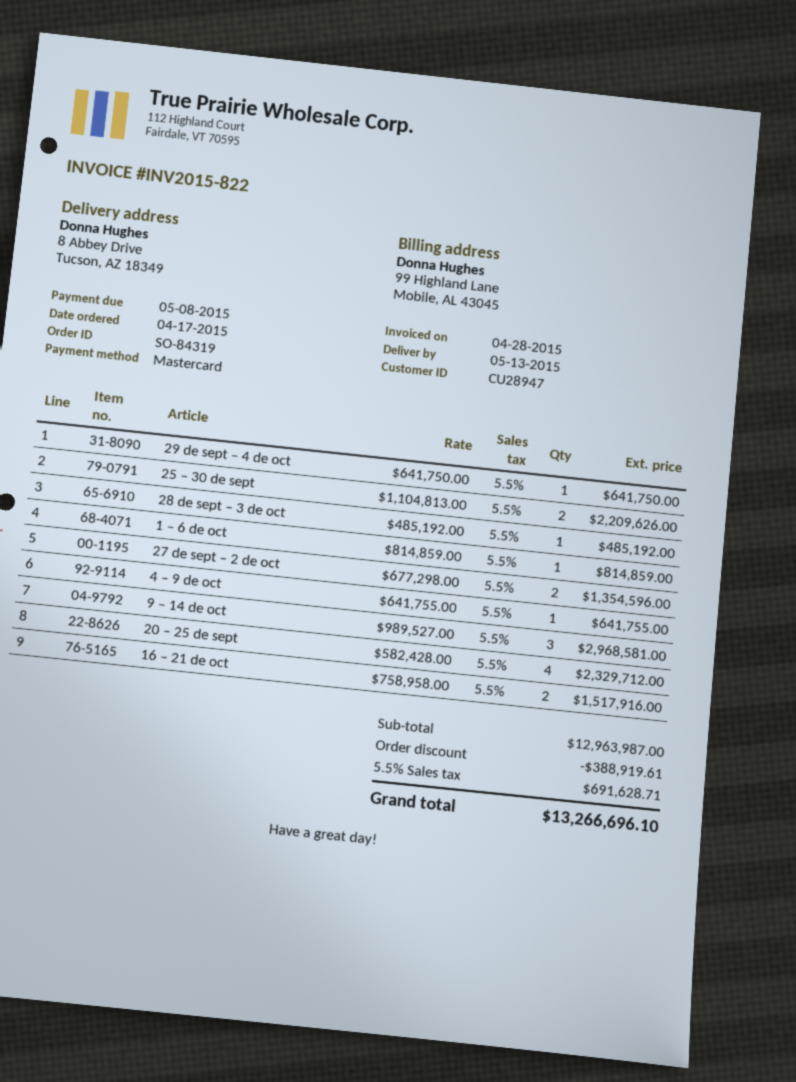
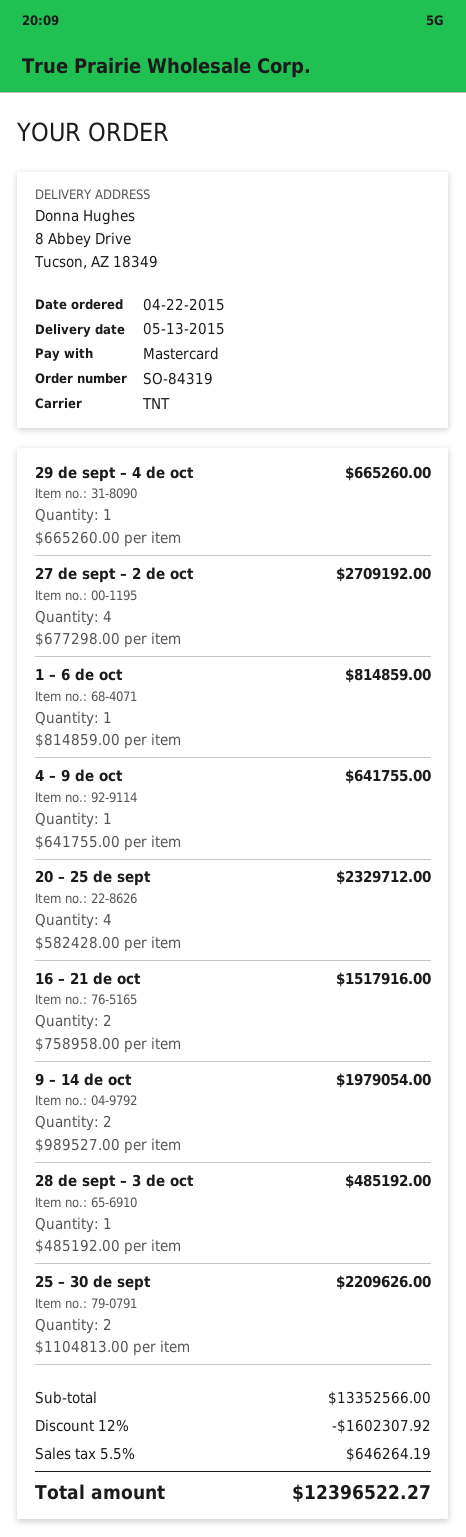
order date: 2015-04-17 -> 2015-04-22
29 de sept – 4 de oct: 1 x 641750.00 = 641750.00 -> 1 x 665260.00 = 665260.00
27 de sept – 2 de oct: 2 x 677298.00 = 1354596.00 -> 4 x 677298.00 = 2709192.00
9 – 14 de oct: 3 x 989527.00 = 2968581.00 -> 2 x 989527.00 = 1979054.00
subtotal: 12963987.00 -> 13352566.00
discount: 388919.61 -> 1602307.92
tax: 5.5% = 691628.71 -> 5.5% = 646264.19
total: 13266696.10 -> 12396522.27

